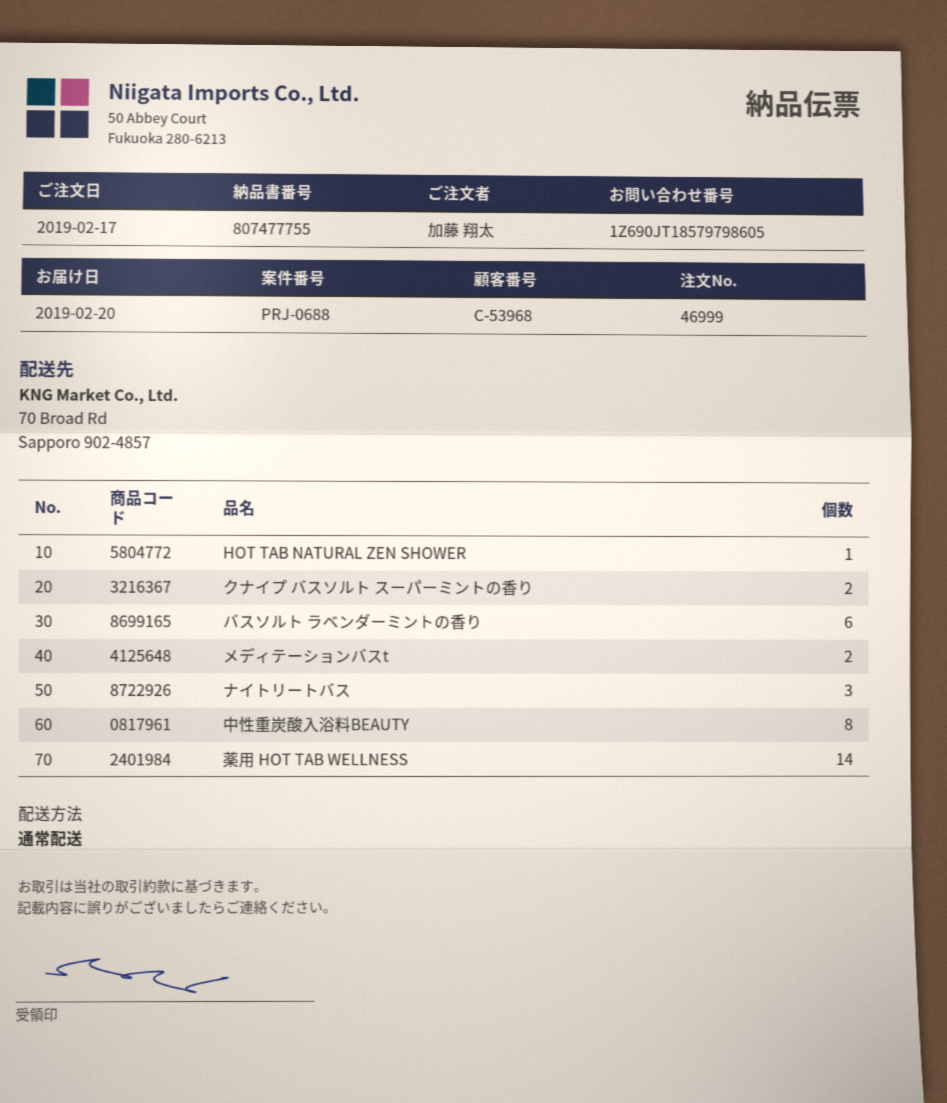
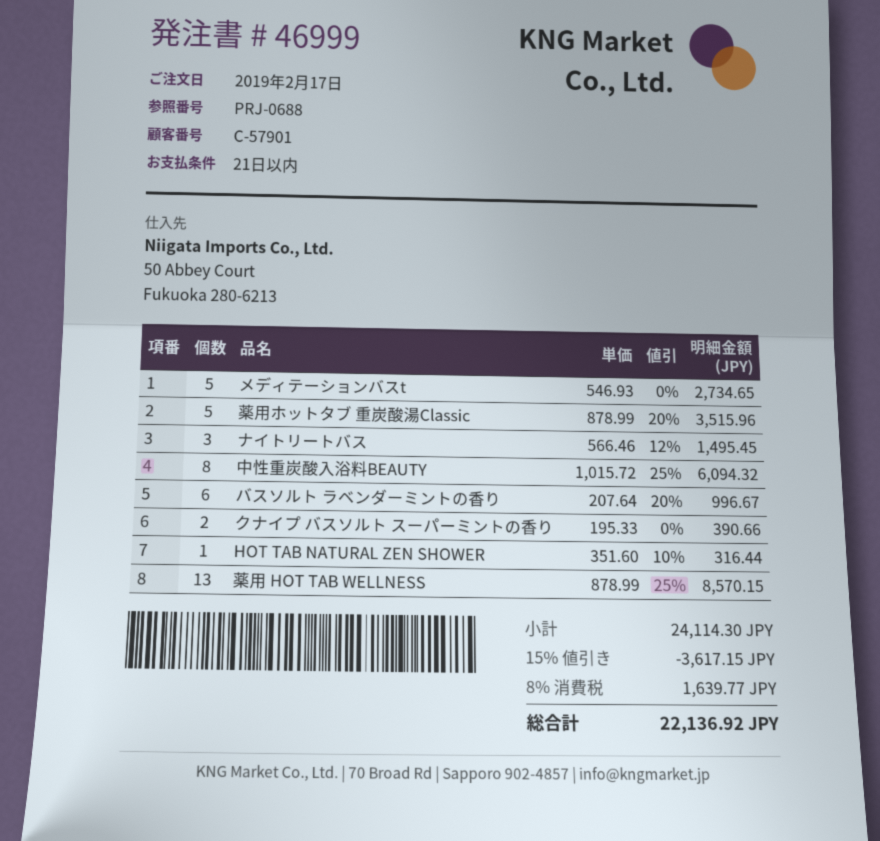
customer number: C-53968 -> C-57901
メディテーションバスt: 2 -> 5
薬用 HOT TAB WELLNESS: 14 -> 13
薬用ホットタブ 重炭酸湯Classic: none -> 5

